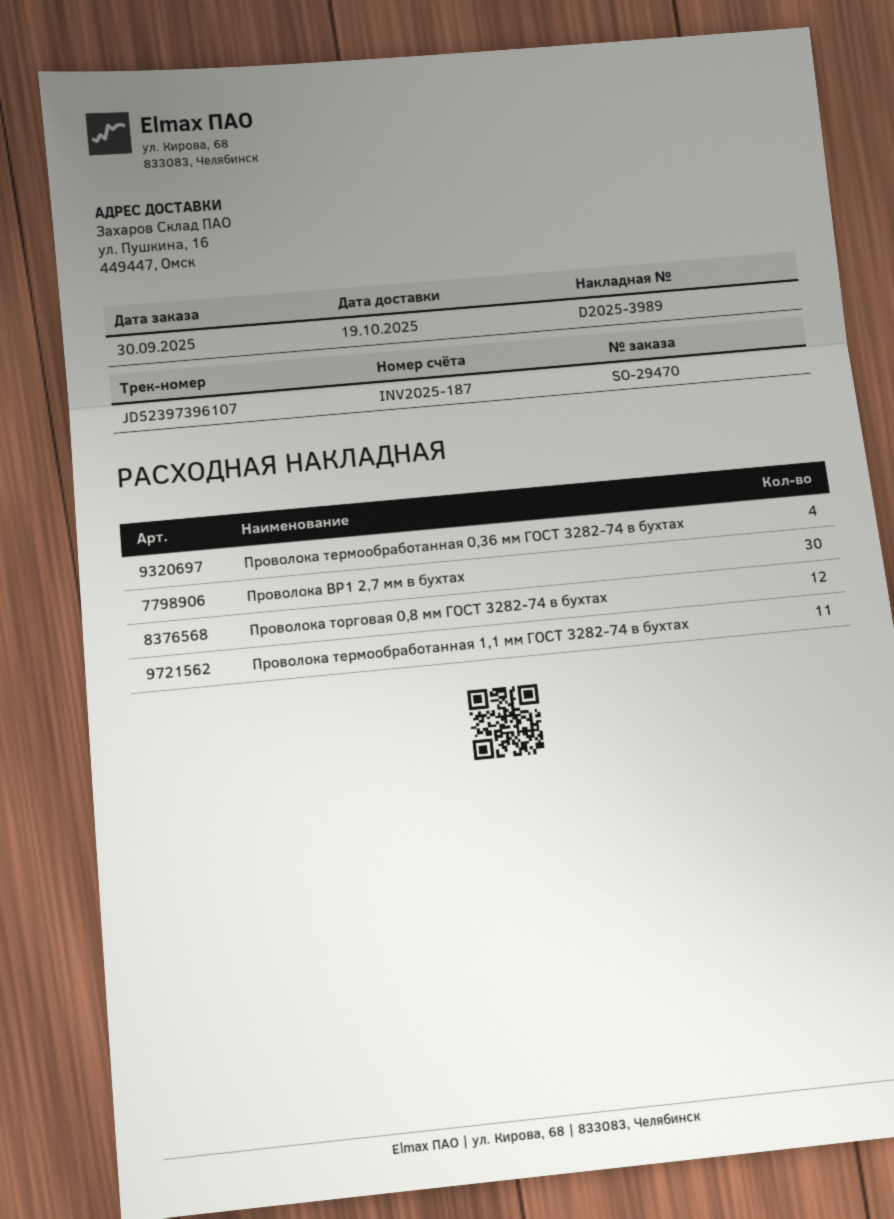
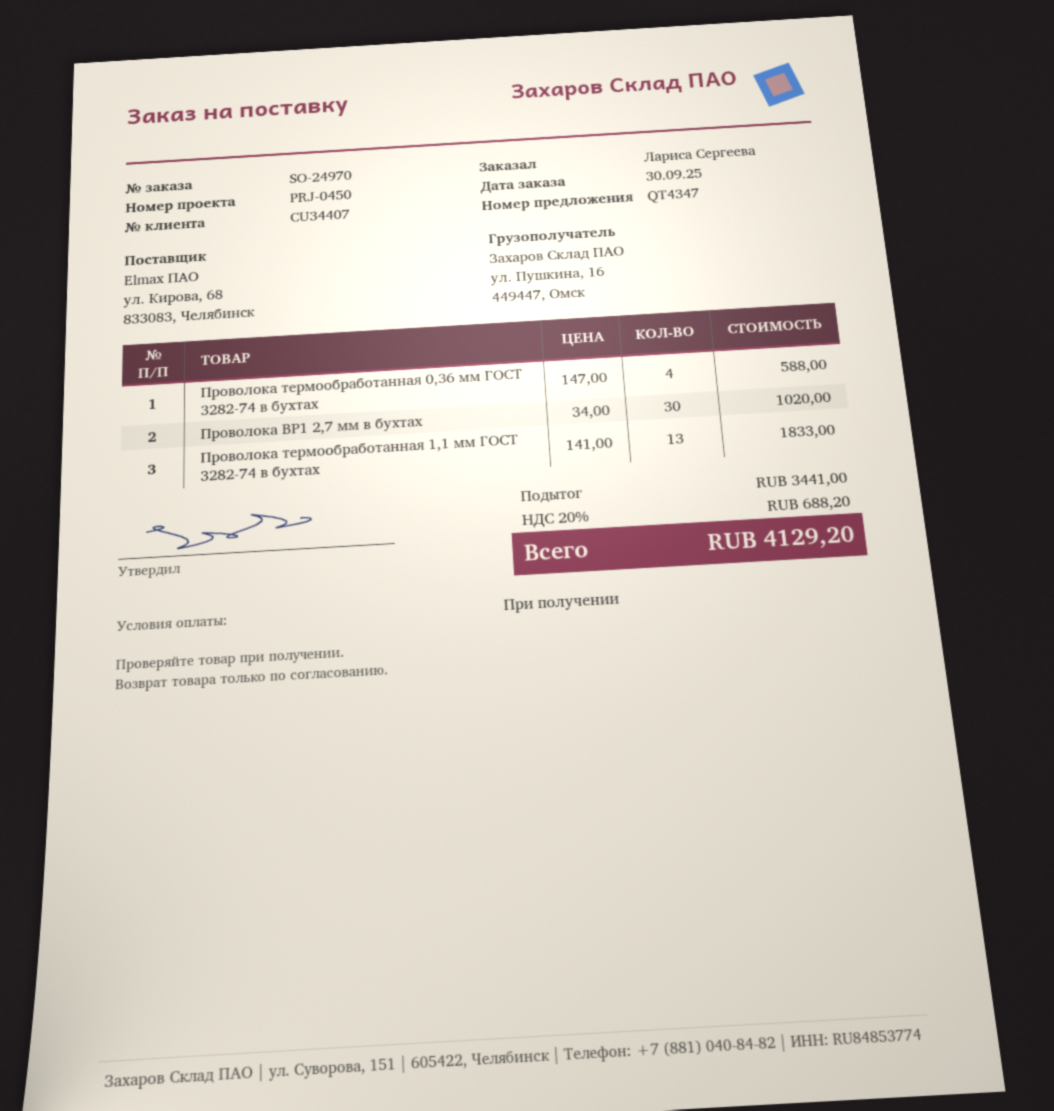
order number: SO-29470 -> SO-24970
Проволока торговая 0,8 мм ГОСТ 3282-74 в бухтах: 12 -> none
Проволока термообработанная 1,1 мм ГОСТ 3282-74 в бухтах: 11 -> 13

